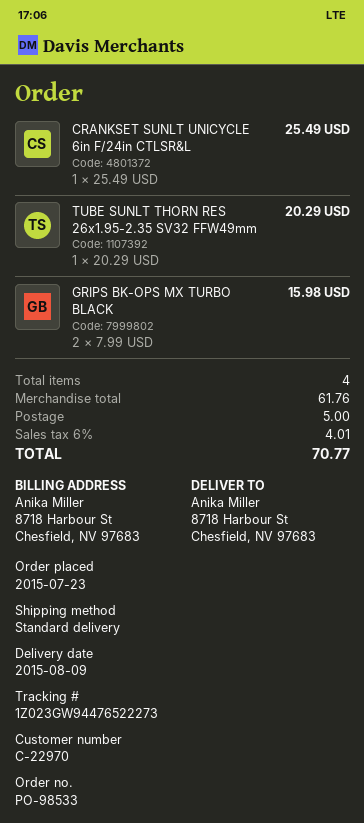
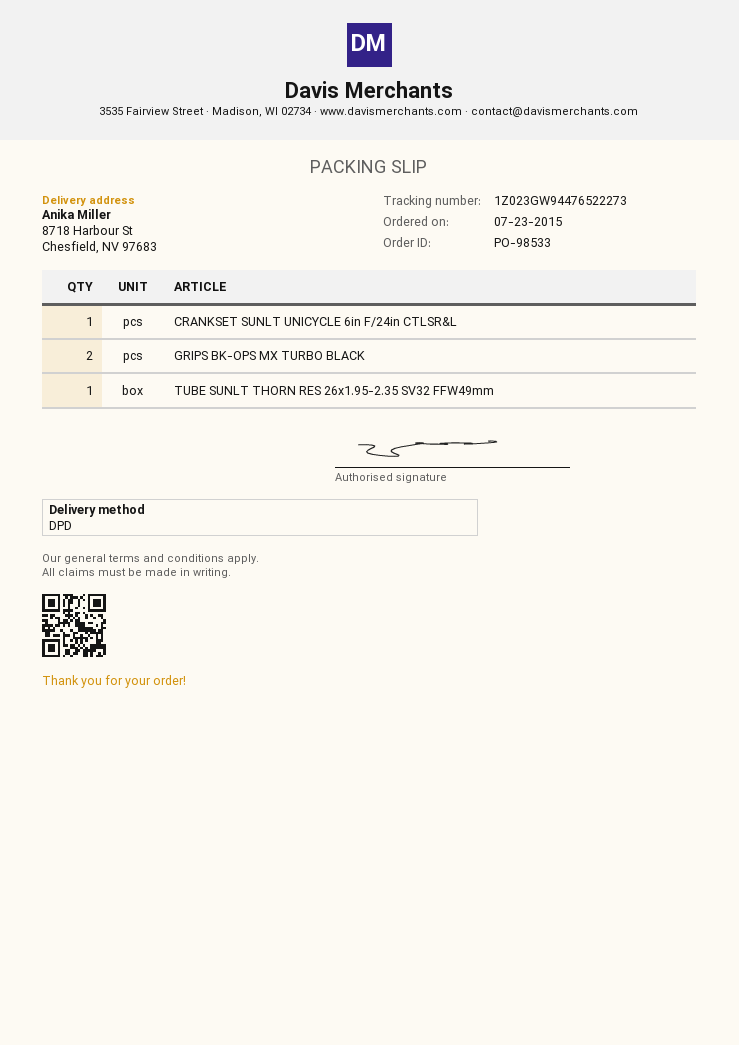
shipping method: standard -> DPD

